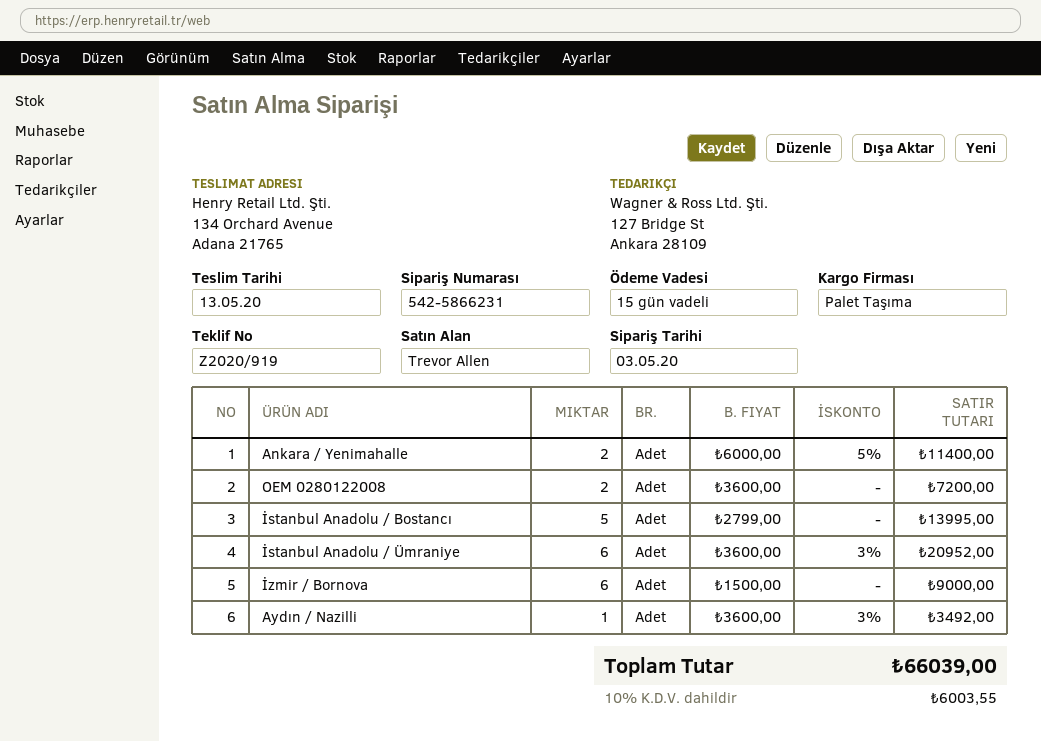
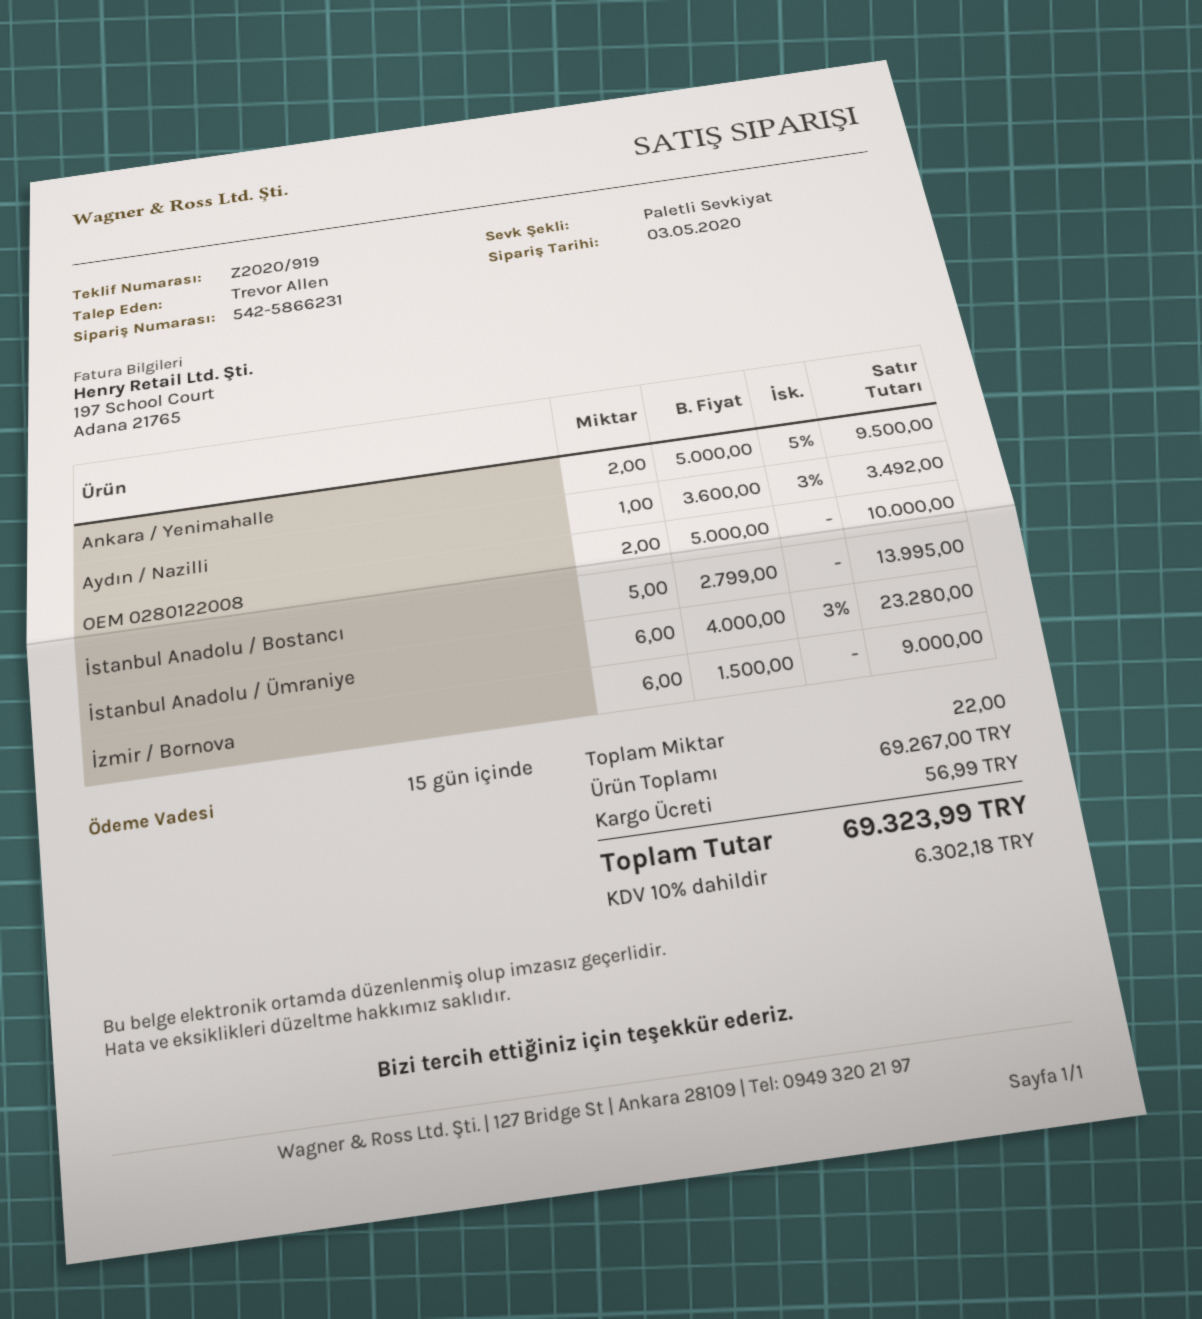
Ankara / Yenimahalle: 2 x 6000.00 - 5% = 11400.00 -> 2 x 5000.00 - 5% = 9500.00
OEM 0280122008: 2 x 3600.00 = 7200.00 -> 2 x 5000.00 = 10000.00
İstanbul Anadolu / Ümraniye: 6 x 3600.00 - 3% = 20952.00 -> 6 x 4000.00 - 3% = 23280.00
shipping: none -> 56.99
tax: 10% = 6003.55 -> 10% = 6302.18
total: 66039.00 -> 69323.99

